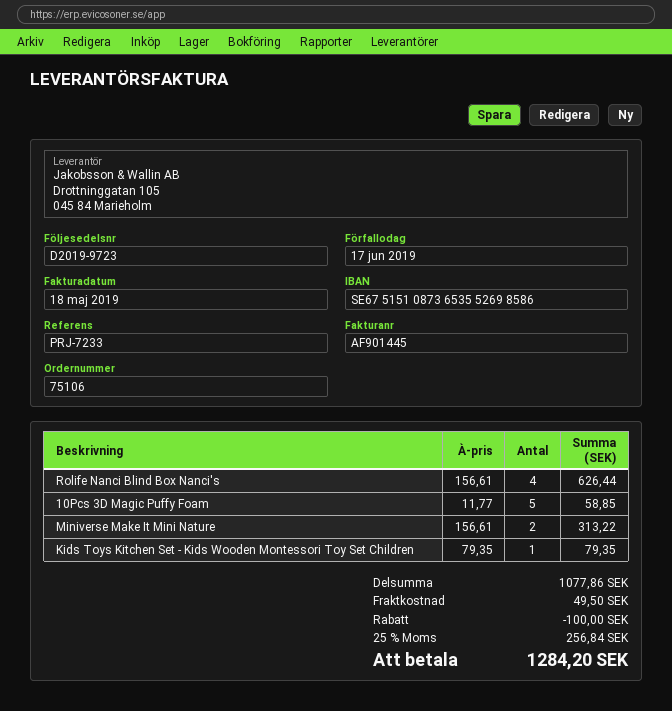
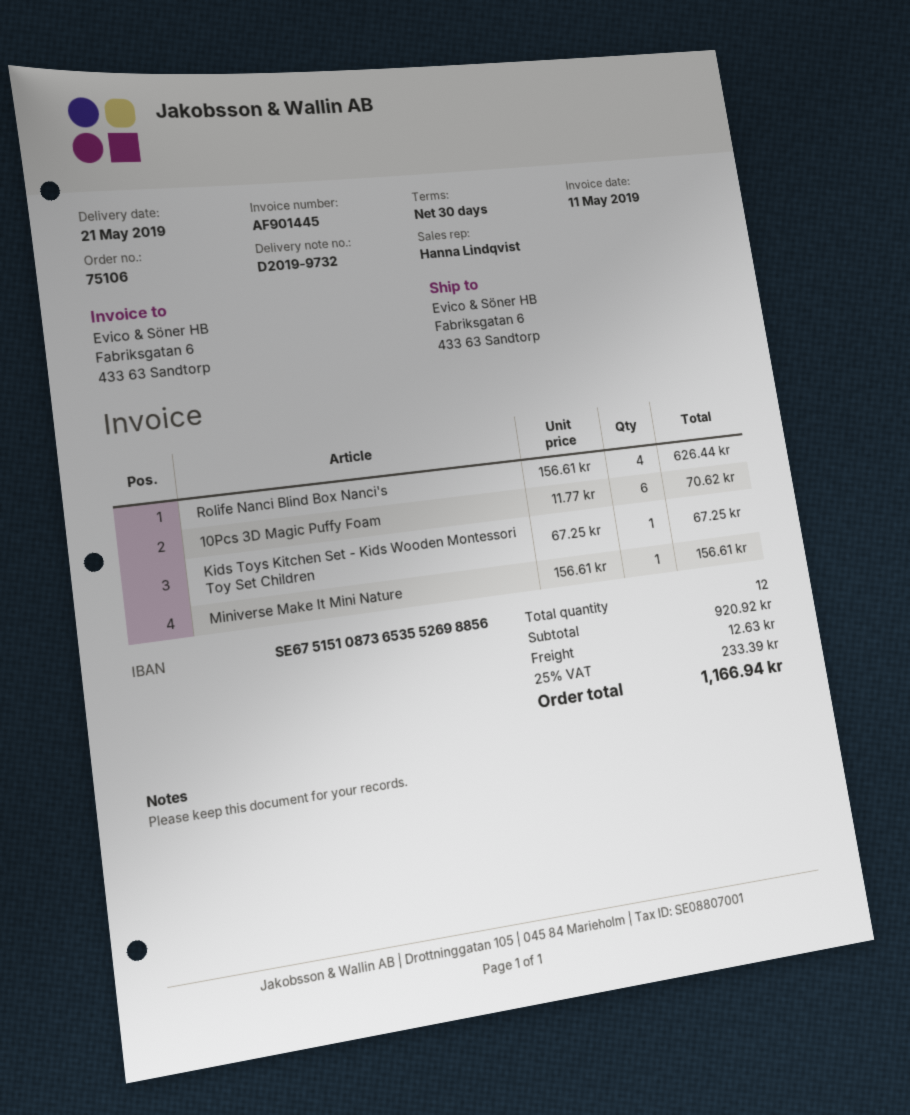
delivery note number: D2019-9723 -> D2019-9732
invoice date: 2019-05-18 -> 2019-05-11
bank account: SE6751510873653552698586 -> SE6751510873653552698856
10Pcs 3D Magic Puffy Foam: 5 x 11.77 = 58.85 -> 6 x 11.77 = 70.62
Miniverse Make It Mini Nature: 2 x 156.61 = 313.22 -> 1 x 156.61 = 156.61
Kids Toys Kitchen Set - Kids Wooden Montessori Toy Set Children: 1 x 79.35 = 79.35 -> 1 x 67.25 = 67.25
subtotal: 1077.86 -> 920.92
discount: 100.00 -> none
shipping: 49.50 -> 12.63
tax: 25% = 256.84 -> 25% = 233.39
total: 1284.20 -> 1166.94

